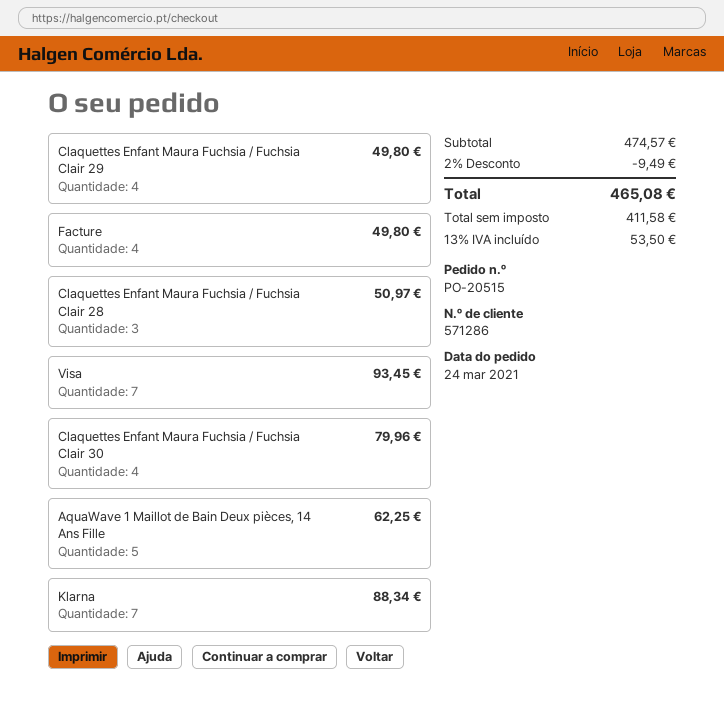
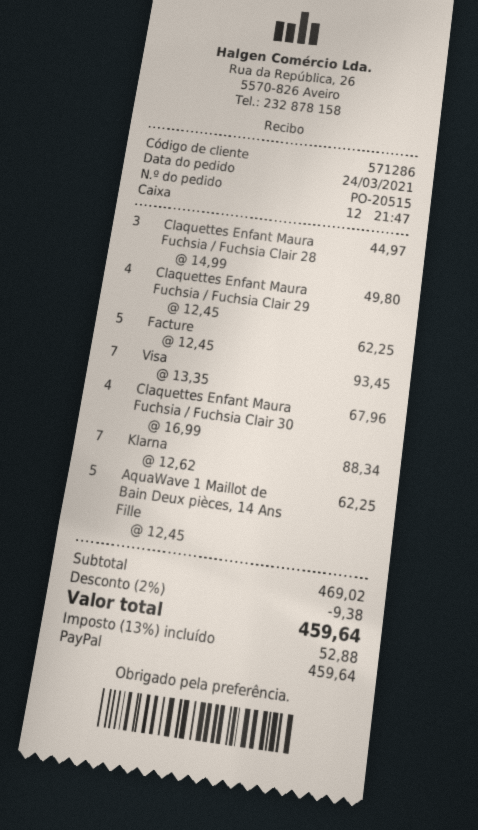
Facture: 4 for 49.80 -> 5 for 62.25
Claquettes Enfant Maura Fuchsia / Fuchsia Clair 28: 3 for 50.97 -> 3 for 44.97
Claquettes Enfant Maura Fuchsia / Fuchsia Clair 30: 4 for 79.96 -> 4 for 67.96
subtotal: 474.57 -> 469.02
discount: 2% = 9.49 -> 2% = 9.38
tax: 13% = 53.50 -> 13% = 52.88
total: 465.08 -> 459.64

